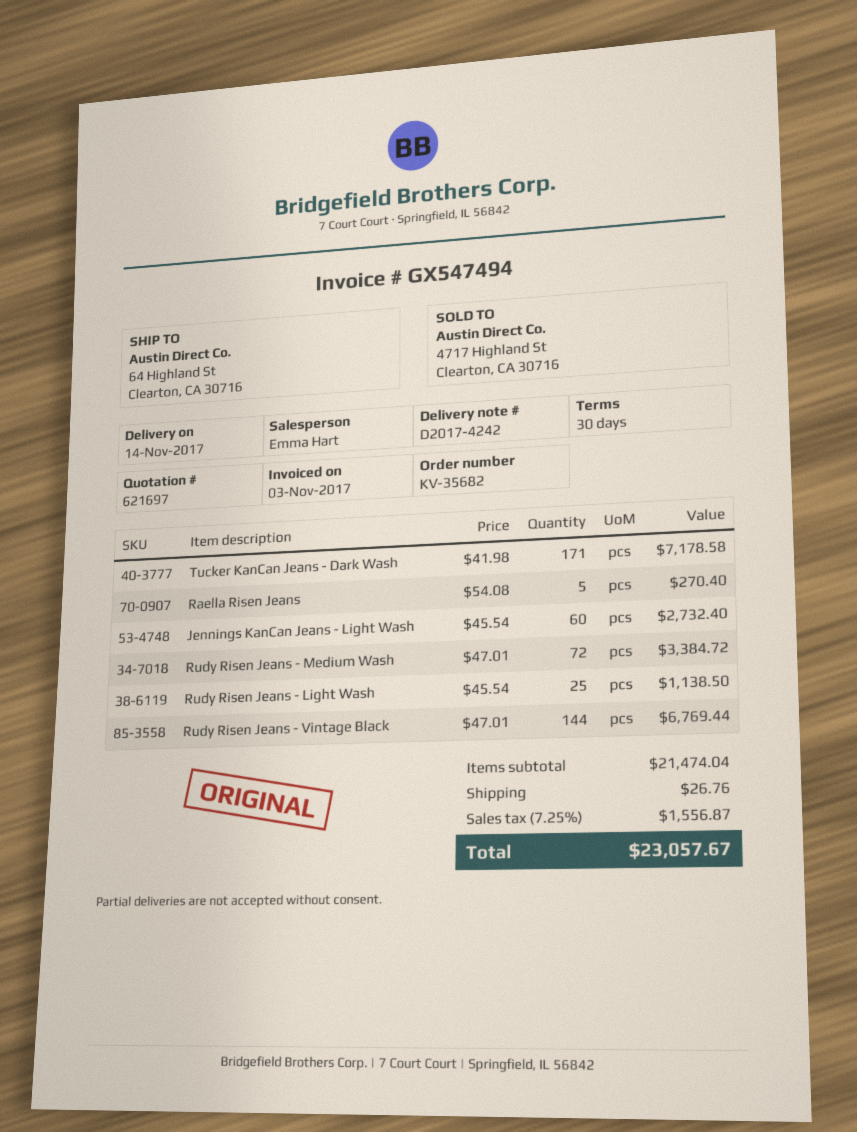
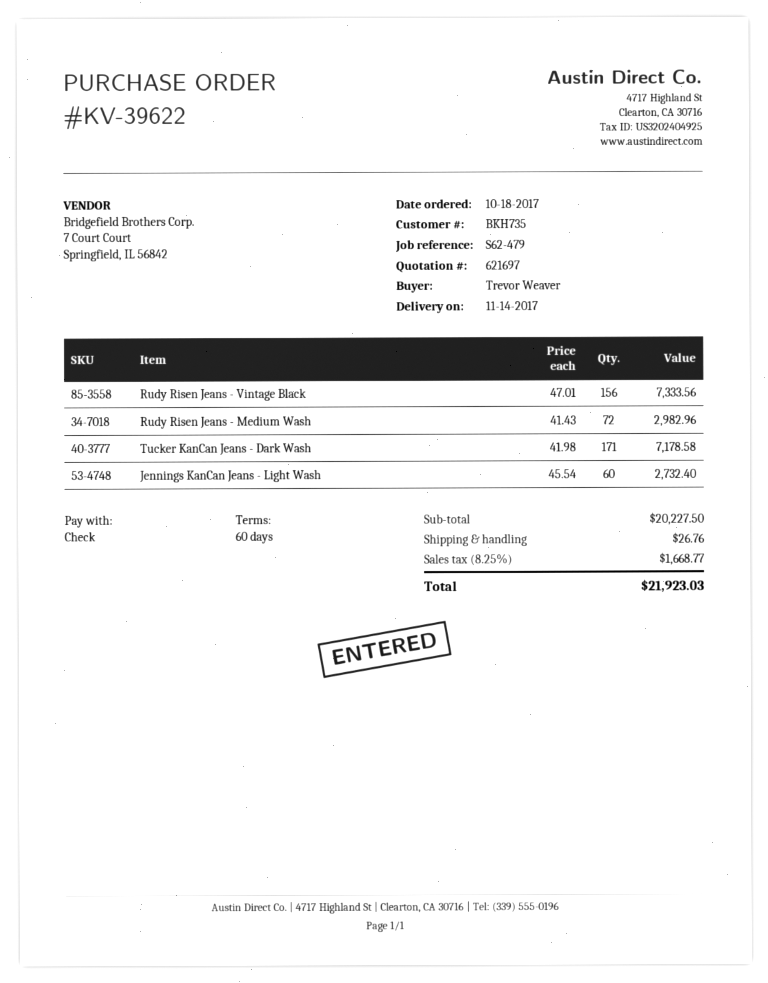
order number: KV-35682 -> KV-39622
payment terms: 30 days -> 60 days
Raella Risen Jeans: 5 x 54.08 = 270.40 -> none
Rudy Risen Jeans - Medium Wash: 72 x 47.01 = 3384.72 -> 72 x 41.43 = 2982.96
Rudy Risen Jeans - Light Wash: 25 x 45.54 = 1138.50 -> none
Rudy Risen Jeans - Vintage Black: 144 x 47.01 = 6769.44 -> 156 x 47.01 = 7333.56
subtotal: 21474.04 -> 20227.50
tax: 7.25% = 1556.87 -> 8.25% = 1668.77
total: 23057.67 -> 21923.03

